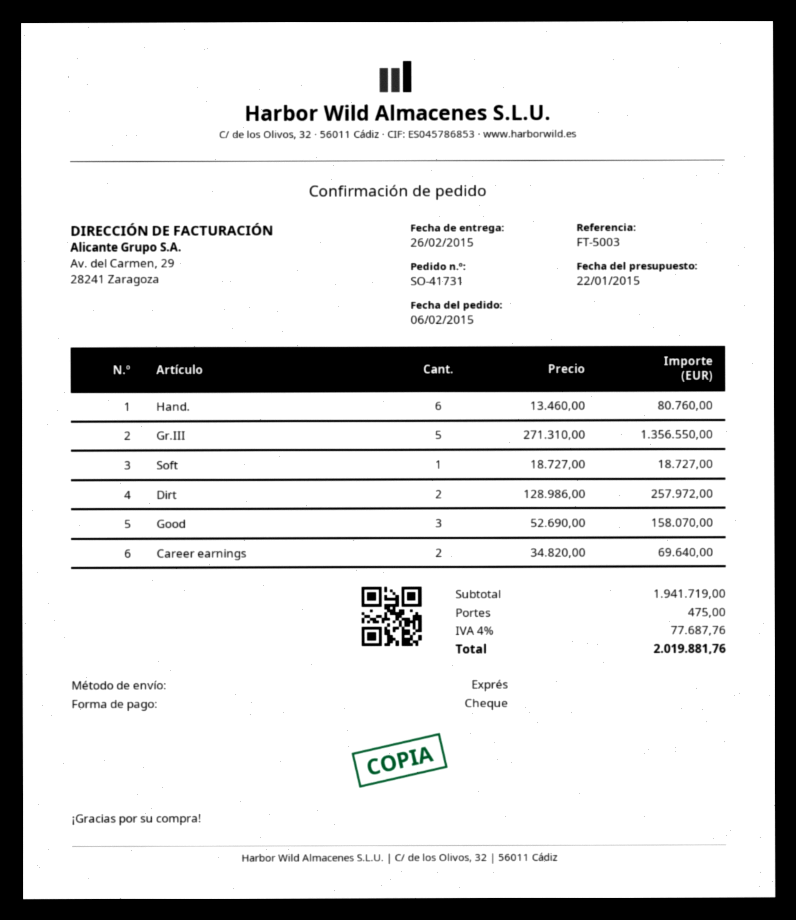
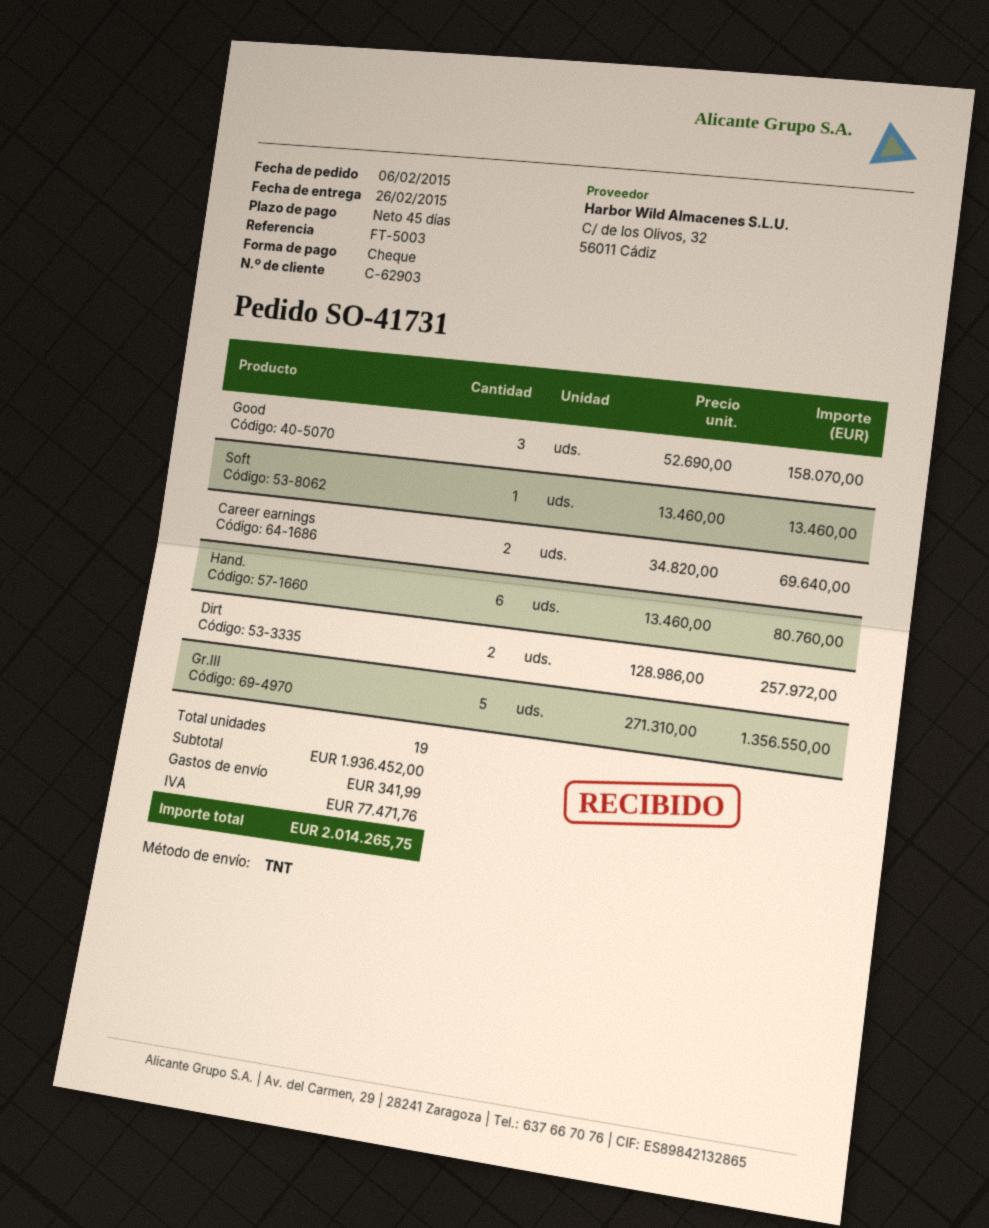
shipping method: express -> TNT
Soft: 1 x 18727.00 = 18727.00 -> 1 x 13460.00 = 13460.00
subtotal: 1941719.00 -> 1936452.00
shipping: 475.00 -> 341.99
tax: 77687.76 -> 77471.76
total: 2019881.76 -> 2014265.75

